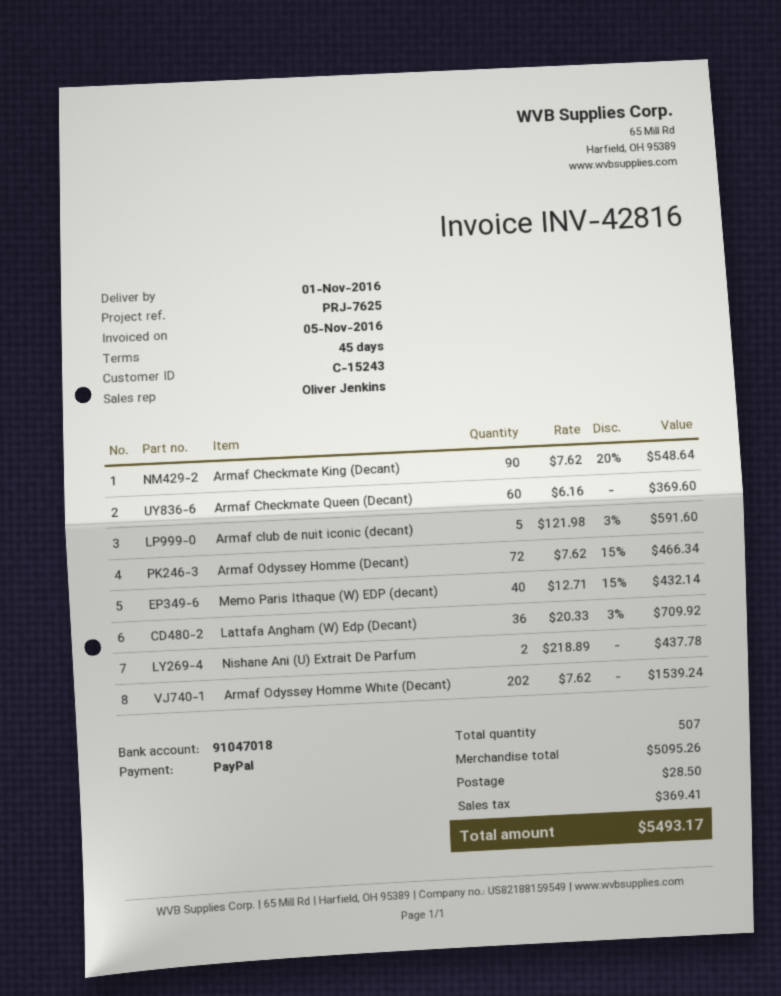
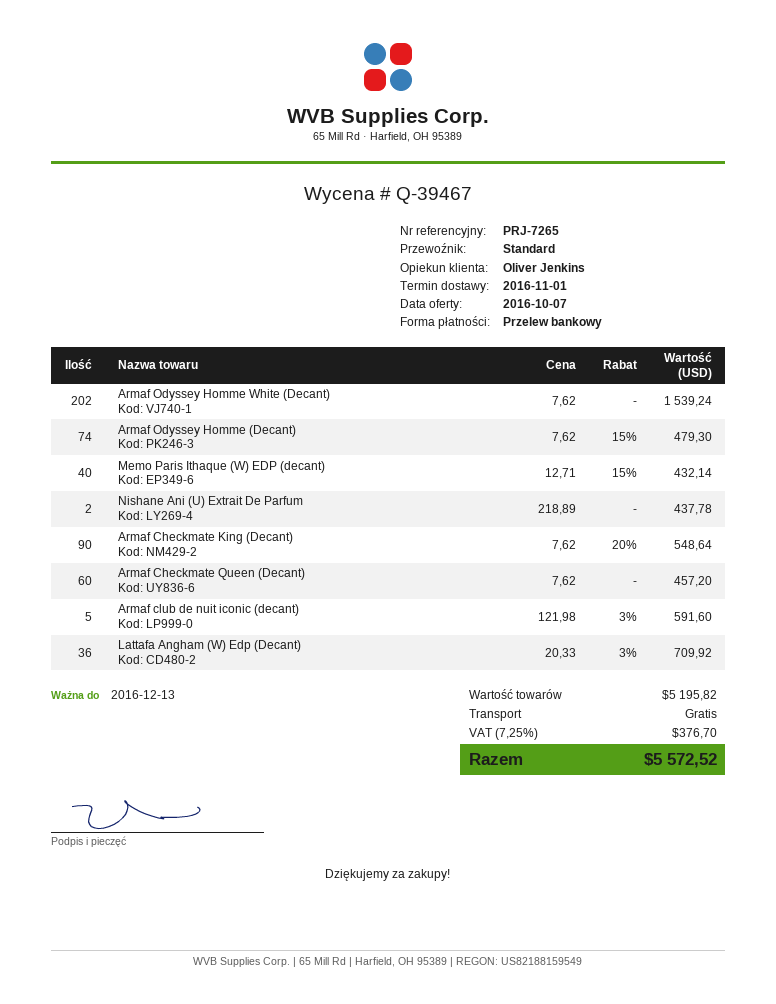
reference: PRJ-7625 -> PRJ-7265
payment method: PayPal -> bank transfer
Armaf Checkmate Queen (Decant): 60 x 6.16 = 369.60 -> 60 x 7.62 = 457.20
Armaf Odyssey Homme (Decant): 72 x 7.62 - 15% = 466.34 -> 74 x 7.62 - 15% = 479.30
subtotal: 5095.26 -> 5195.82
shipping: 28.50 -> 0.00
tax: 369.41 -> 376.70
total: 5493.17 -> 5572.52

